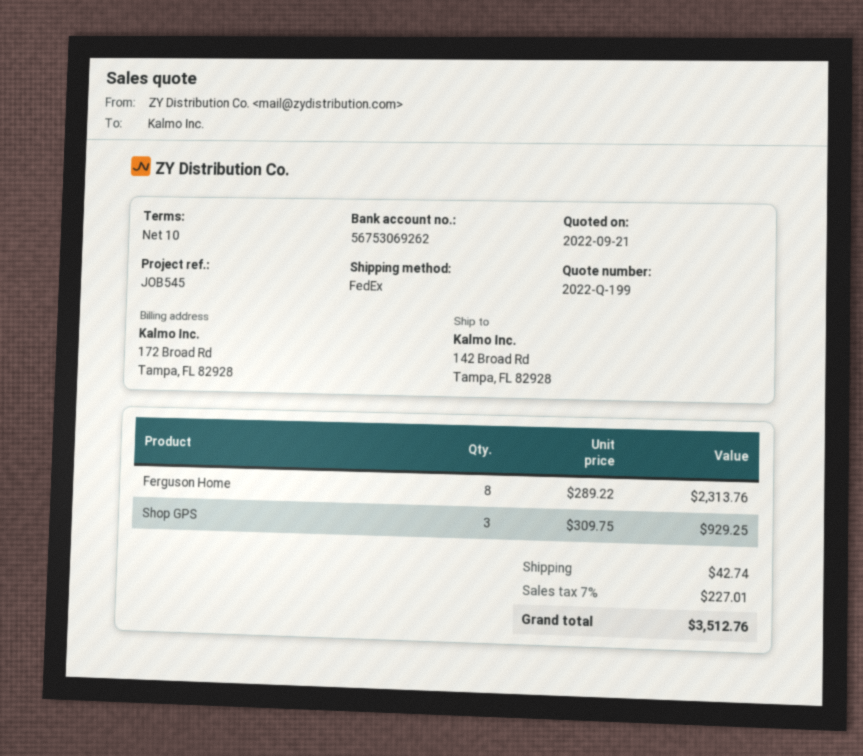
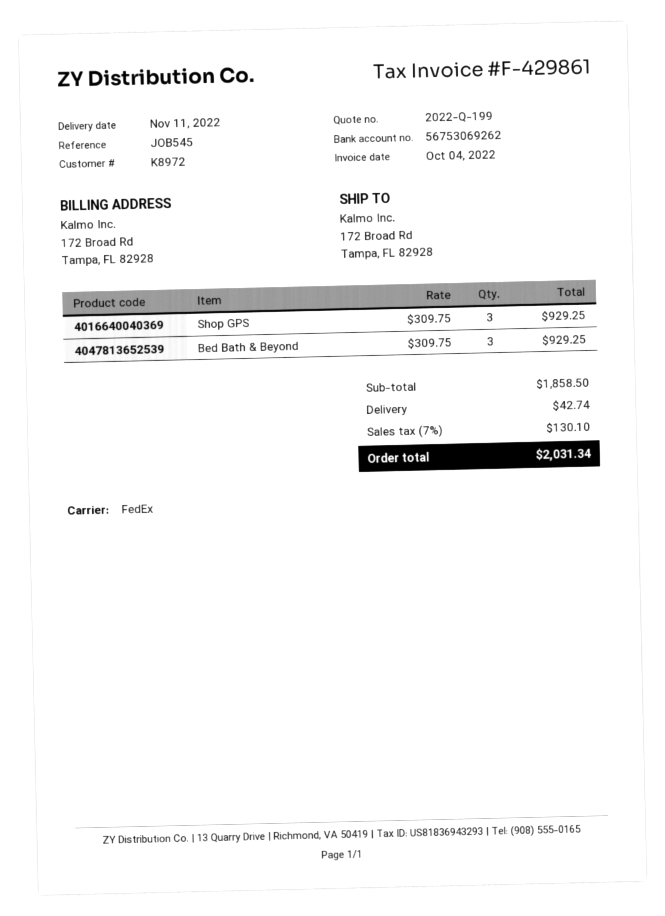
ship to: 142 Broad Rd, Tampa, FL 82928 -> 172 Broad Rd, Tampa, FL 82928
Ferguson Home: 8 x 289.22 = 2313.76 -> none
Bed Bath & Beyond: none -> 3 x 309.75 = 929.25
tax: 7% = 227.01 -> 7% = 130.10
total: 3512.76 -> 2031.34

